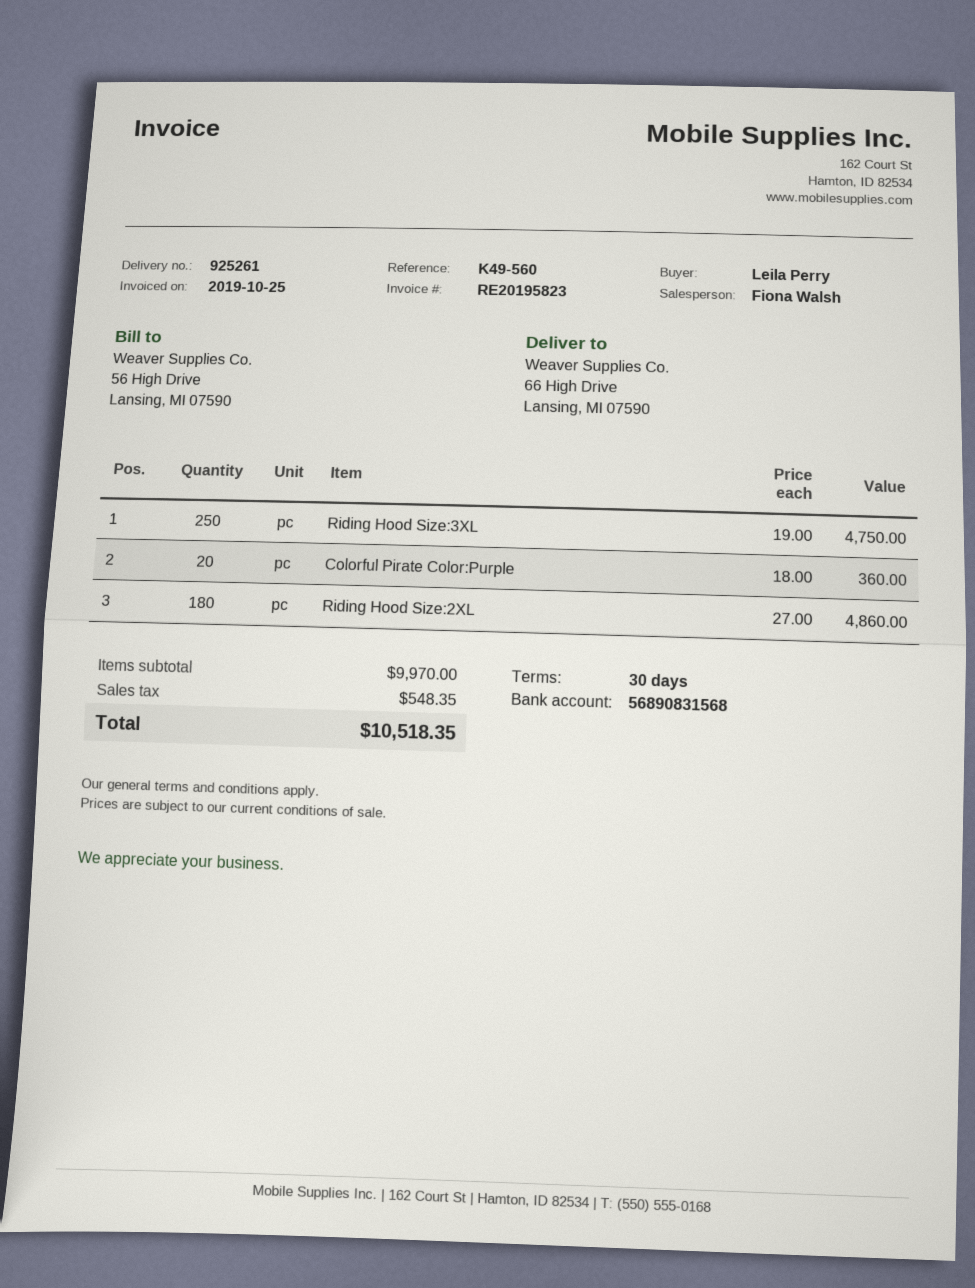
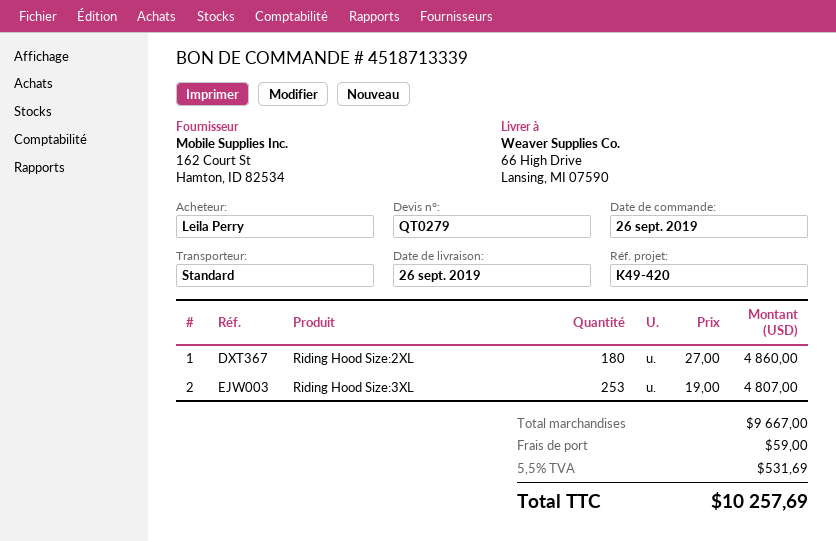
reference: K49-560 -> K49-420
Riding Hood Size:3XL: 250 x 19.00 = 4750.00 -> 253 x 19.00 = 4807.00
Colorful Pirate Color:Purple: 20 x 18.00 = 360.00 -> none
subtotal: 9970.00 -> 9667.00
shipping: none -> 59.00
tax: 548.35 -> 531.69
total: 10518.35 -> 10257.69

